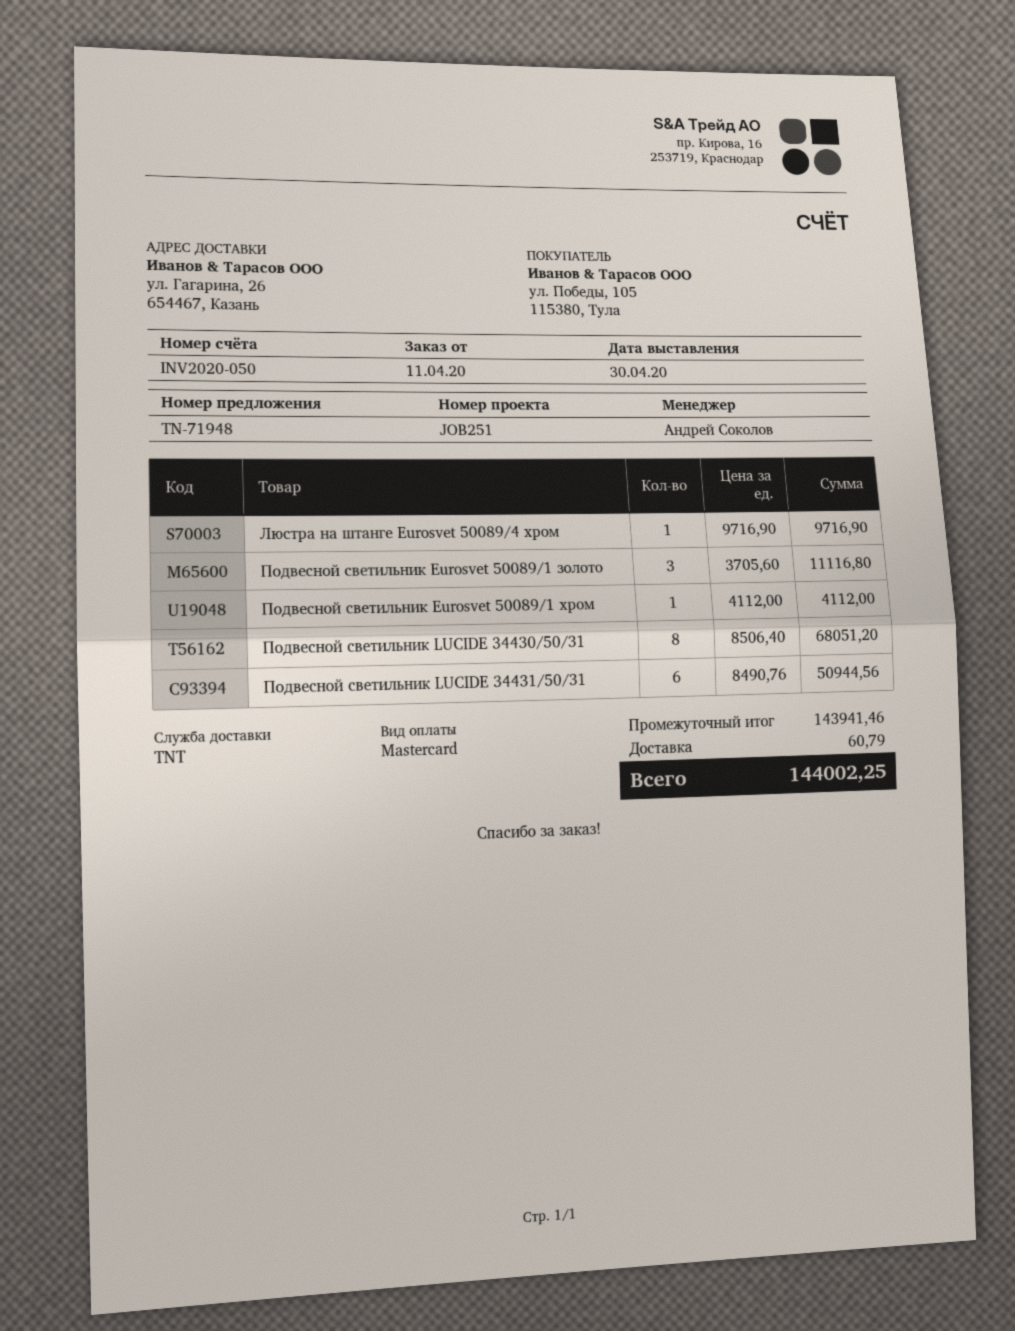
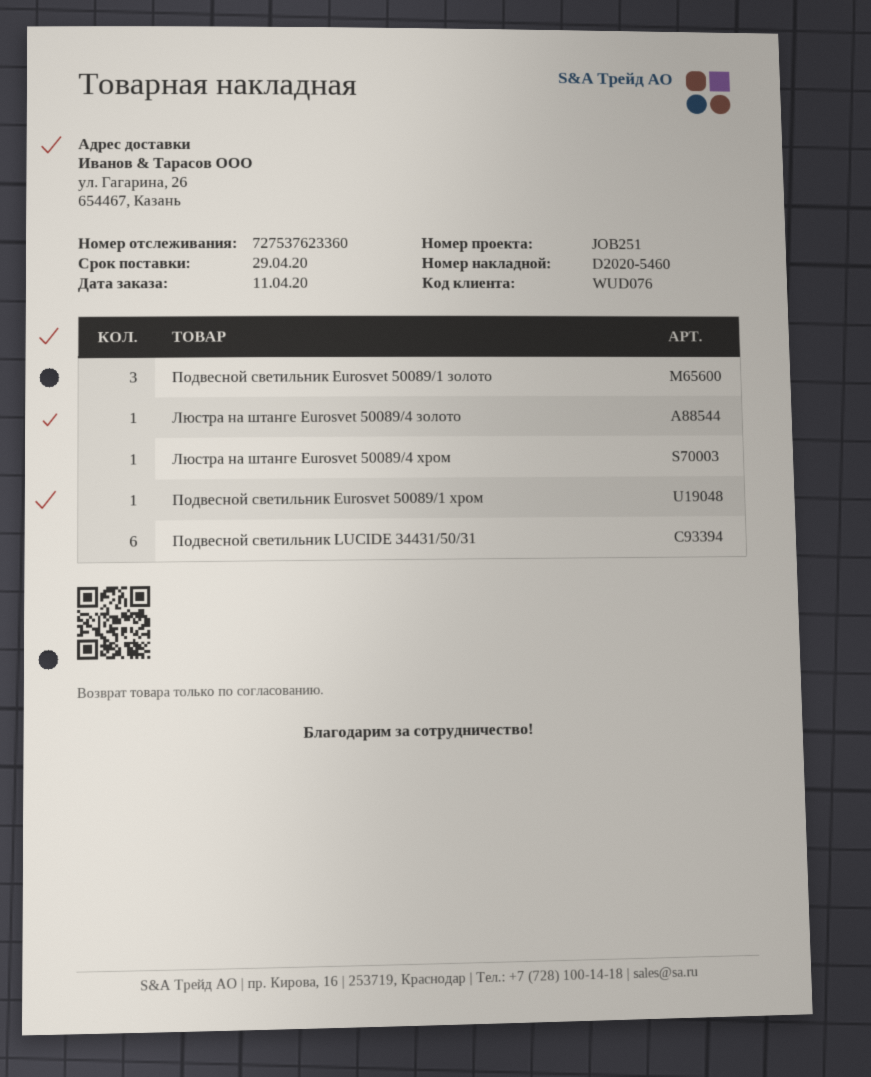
Подвесной светильник LUCIDE 34430/50/31: 8 -> none
Люстра на штанге Eurosvet 50089/4 золото: none -> 1

